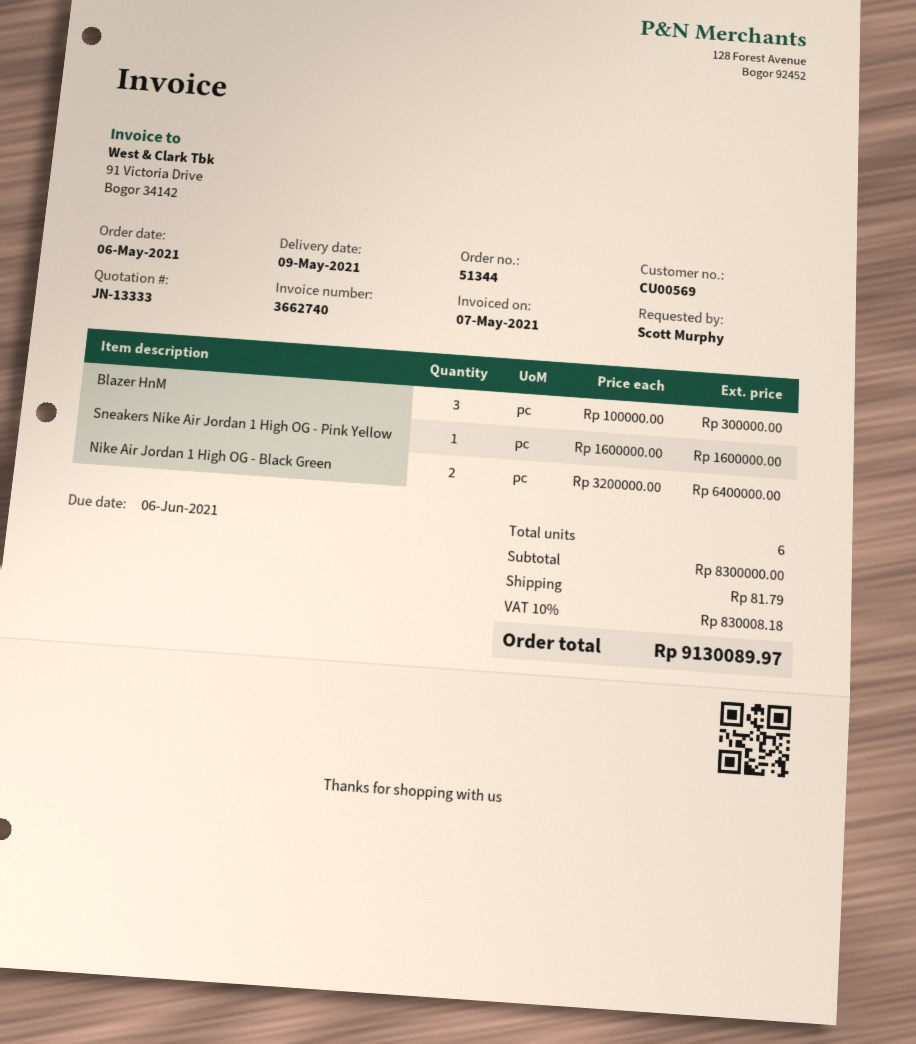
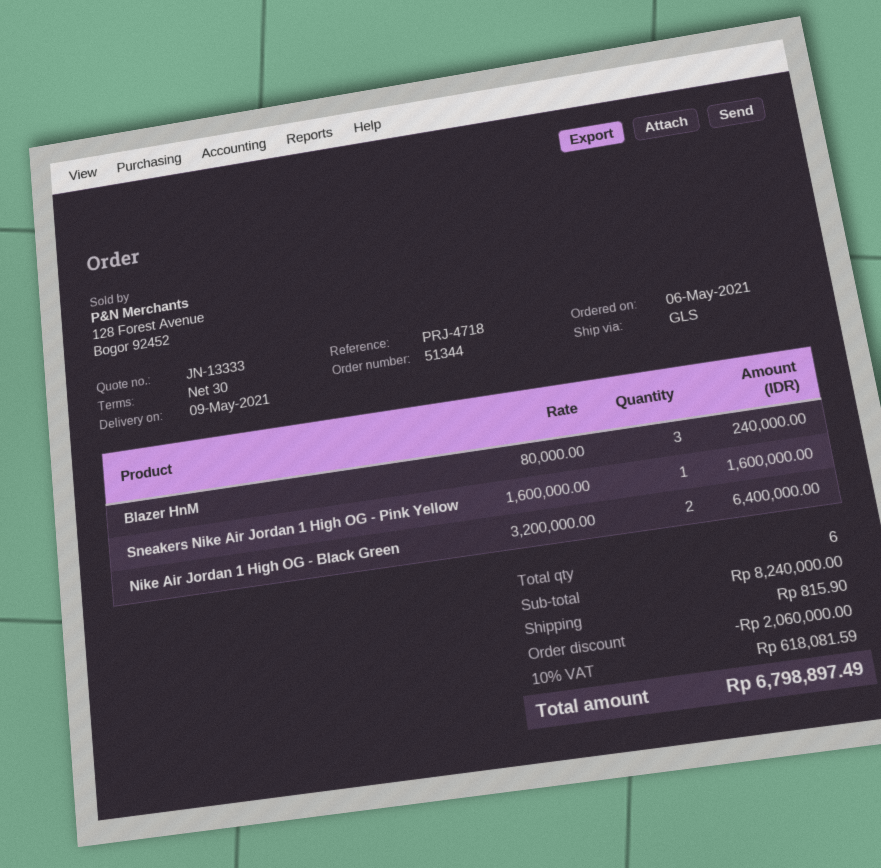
Blazer HnM: 3 x 100000.00 = 300000.00 -> 3 x 80000.00 = 240000.00
subtotal: 8300000.00 -> 8240000.00
discount: none -> 2060000.00
shipping: 81.79 -> 815.90
tax: 10% = 830008.18 -> 10% = 618081.59
total: 9130089.97 -> 6798897.49

